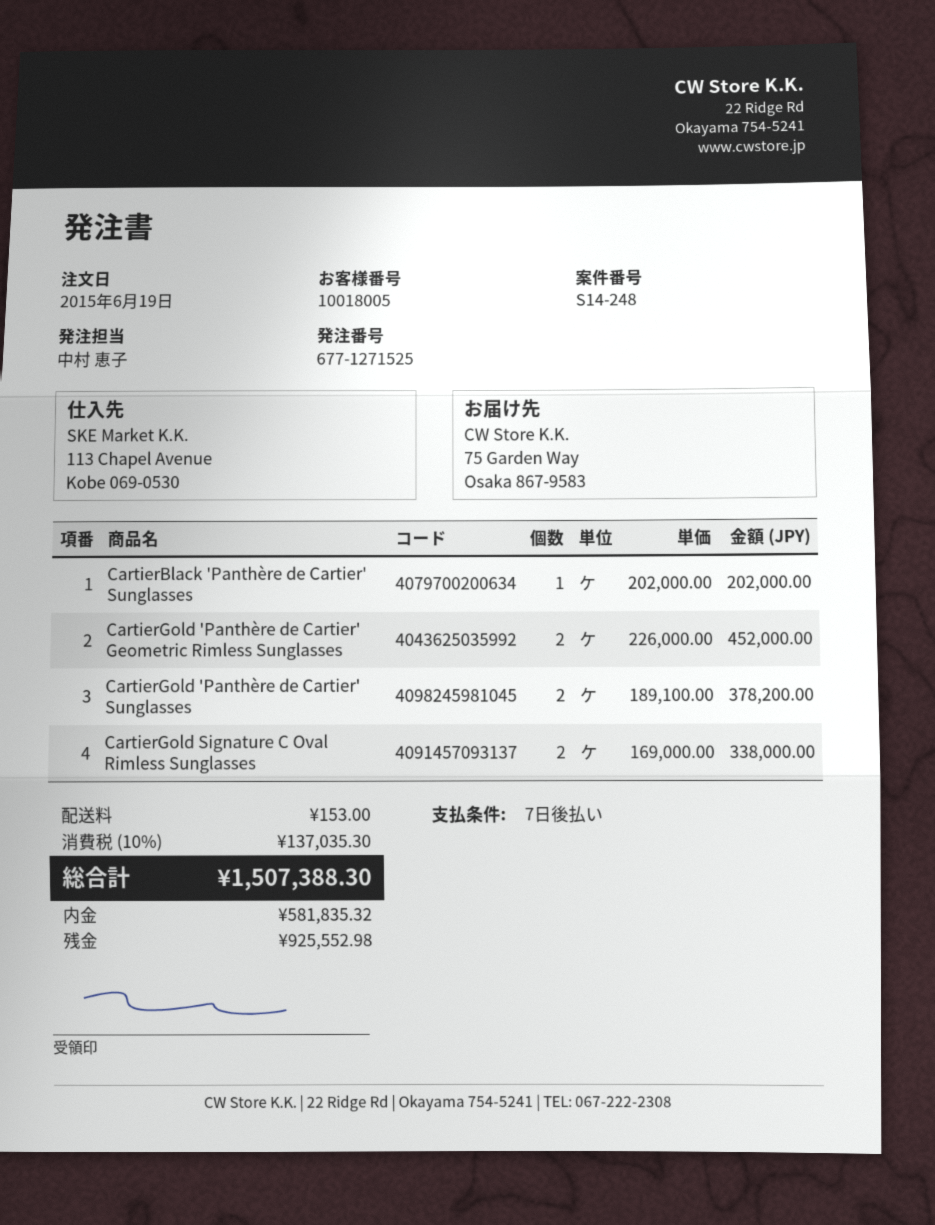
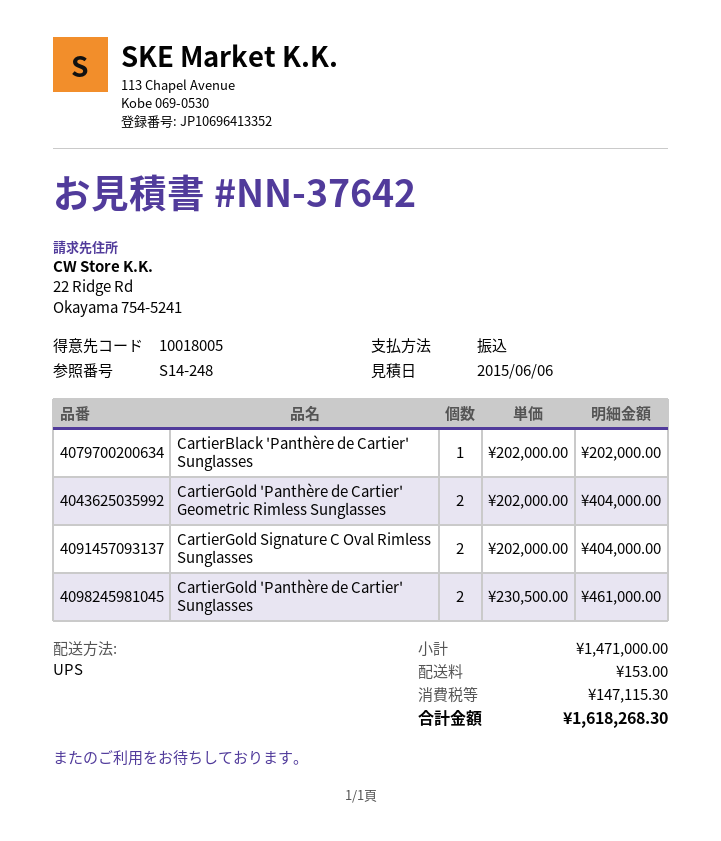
CartierGold 'Panthère de Cartier' Geometric Rimless Sunglasses: 2 x 226000.00 = 452000.00 -> 2 x 202000.00 = 404000.00
CartierGold 'Panthère de Cartier' Sunglasses: 2 x 189100.00 = 378200.00 -> 2 x 230500.00 = 461000.00
CartierGold Signature C Oval Rimless Sunglasses: 2 x 169000.00 = 338000.00 -> 2 x 202000.00 = 404000.00
tax: 137035.30 -> 147115.30
total: 1507388.30 -> 1618268.30

